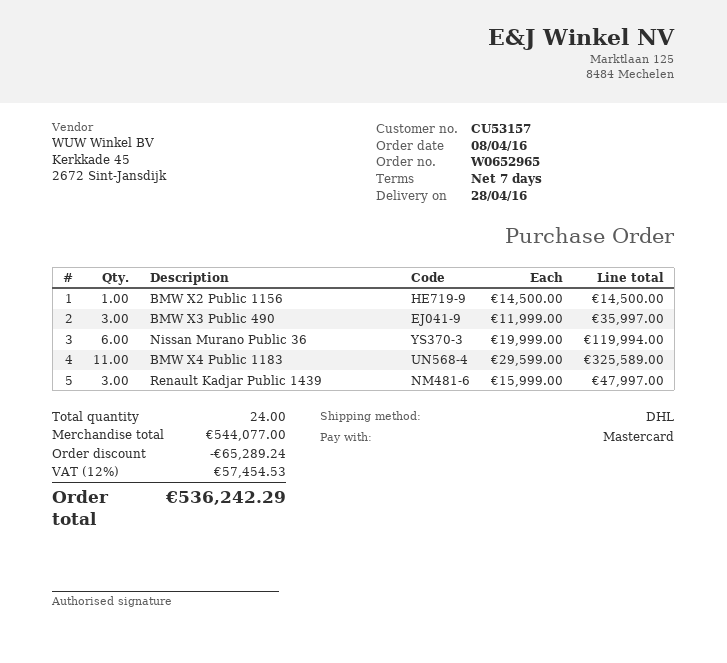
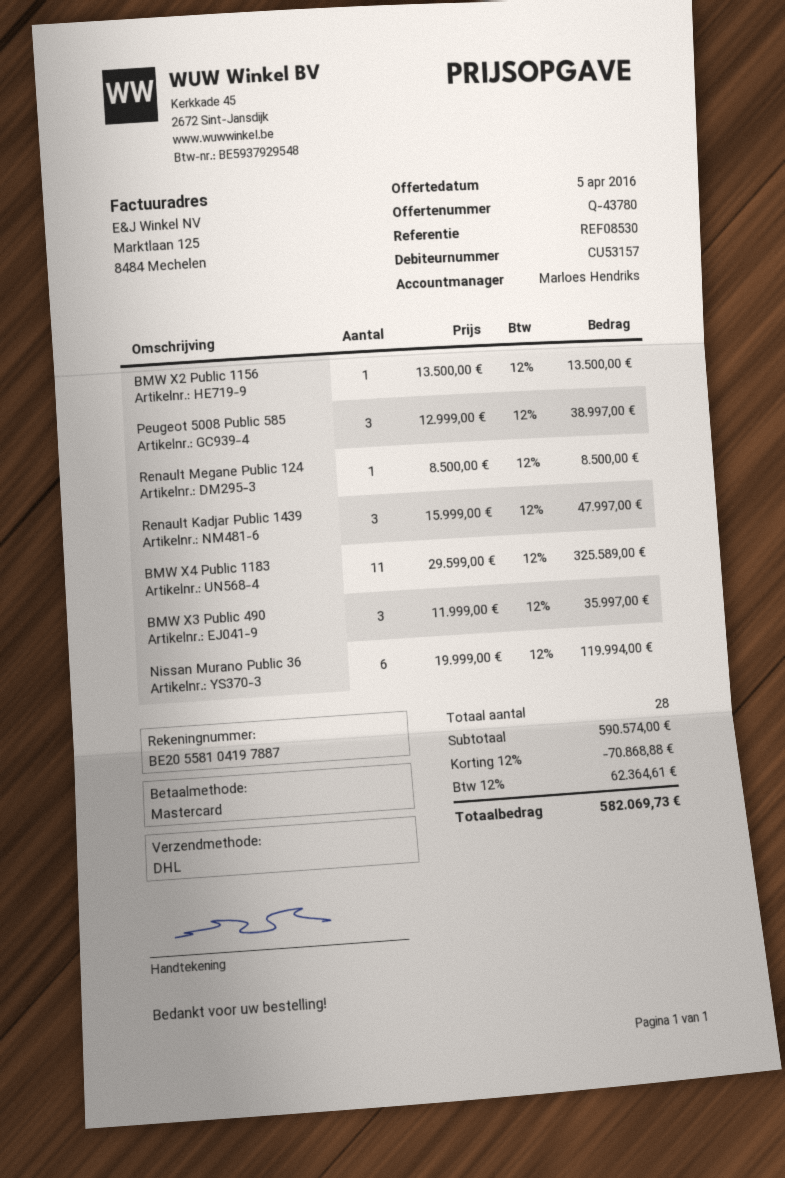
BMW X2 Public 1156: 1 x 14500.00 = 14500.00 -> 1 x 13500.00 = 13500.00
Peugeot 5008 Public 585: none -> 3 x 12999.00 = 38997.00
Renault Megane Public 124: none -> 1 x 8500.00 = 8500.00
total quantity: 24 -> 28
subtotal: 544077.00 -> 590574.00
discount: 65289.24 -> 70868.88
tax: 12% = 57454.53 -> 12% = 62364.61
total: 536242.29 -> 582069.73

